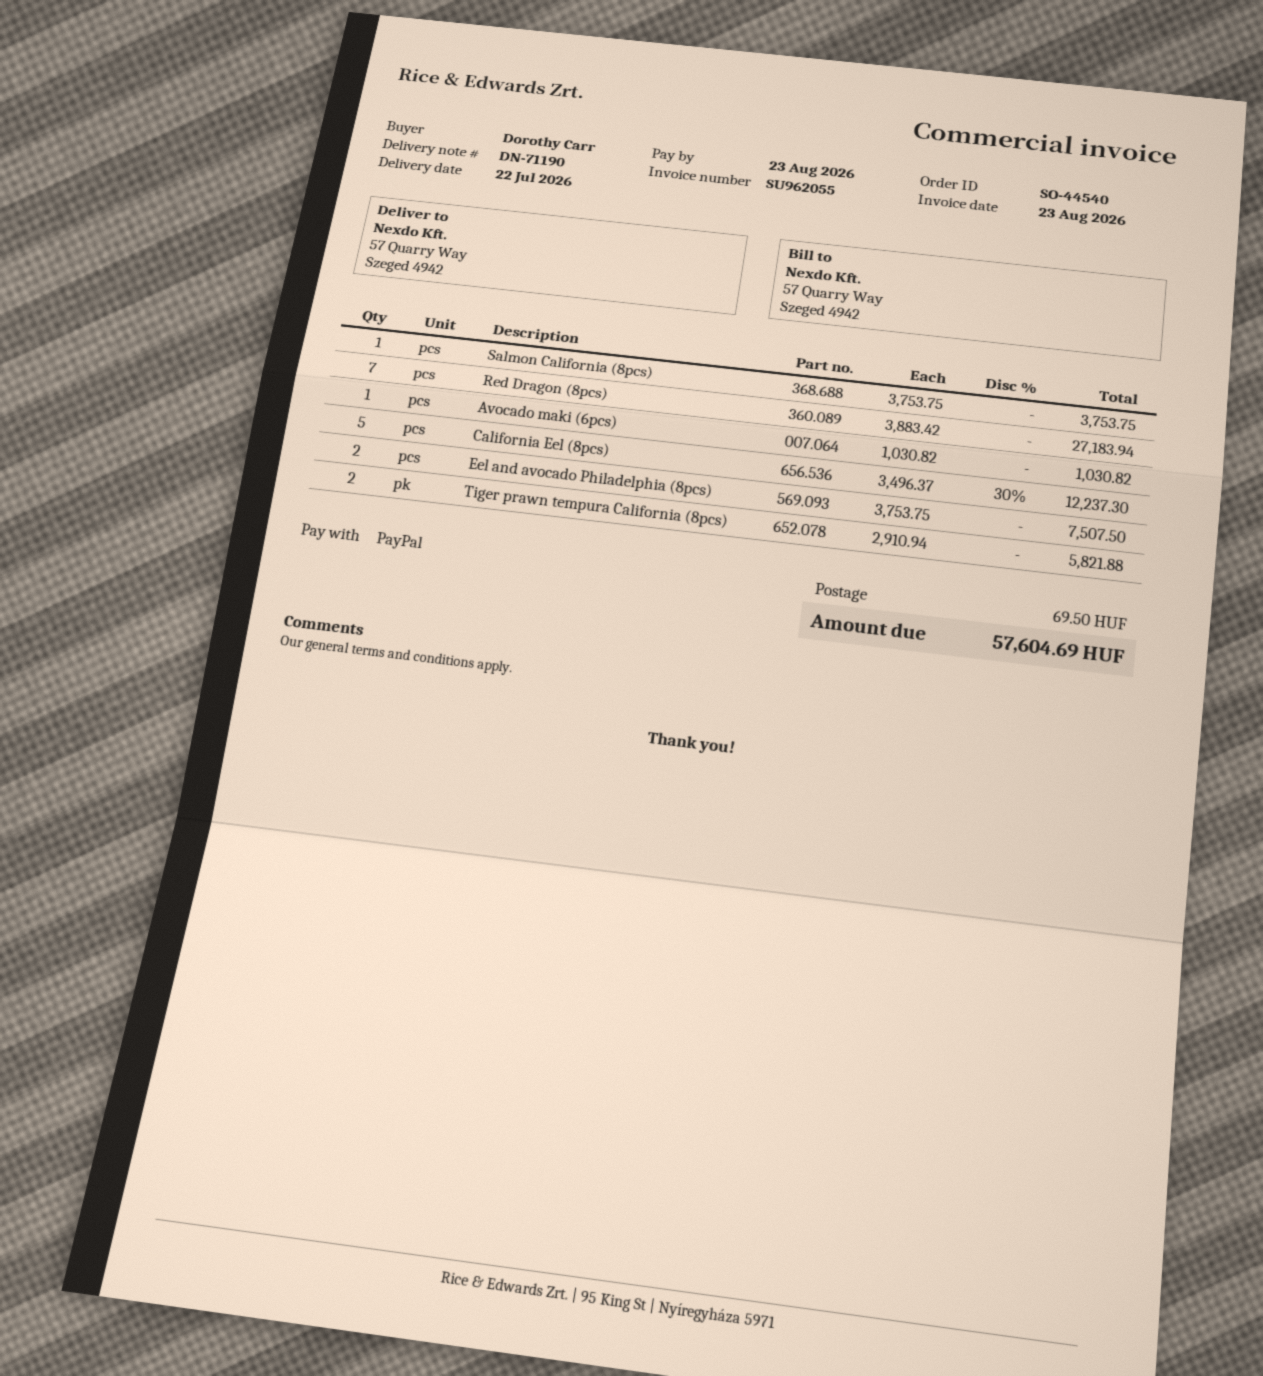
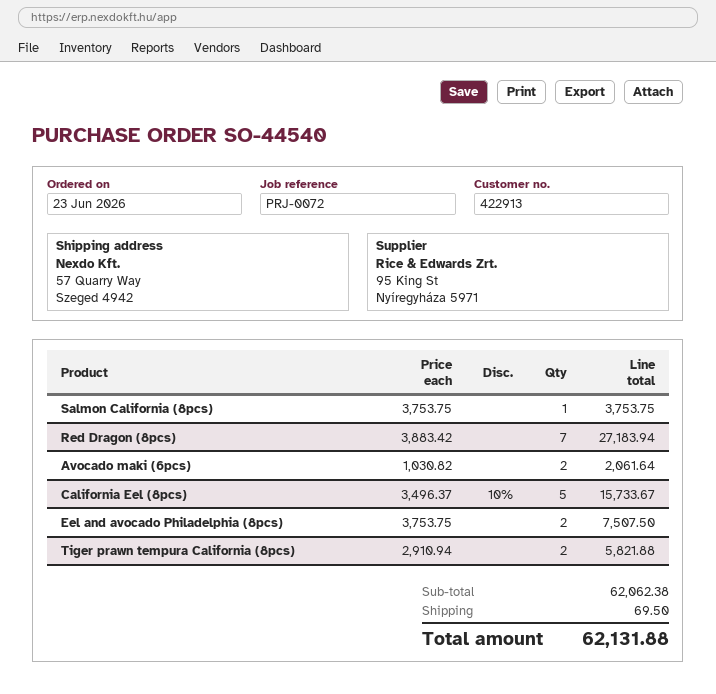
Avocado maki (6pcs): 1 x 1030.82 = 1030.82 -> 2 x 1030.82 = 2061.64
California Eel (8pcs): 5 x 3496.37 - 30% = 12237.30 -> 5 x 3496.37 - 10% = 15733.67
total: 57604.69 -> 62131.88

